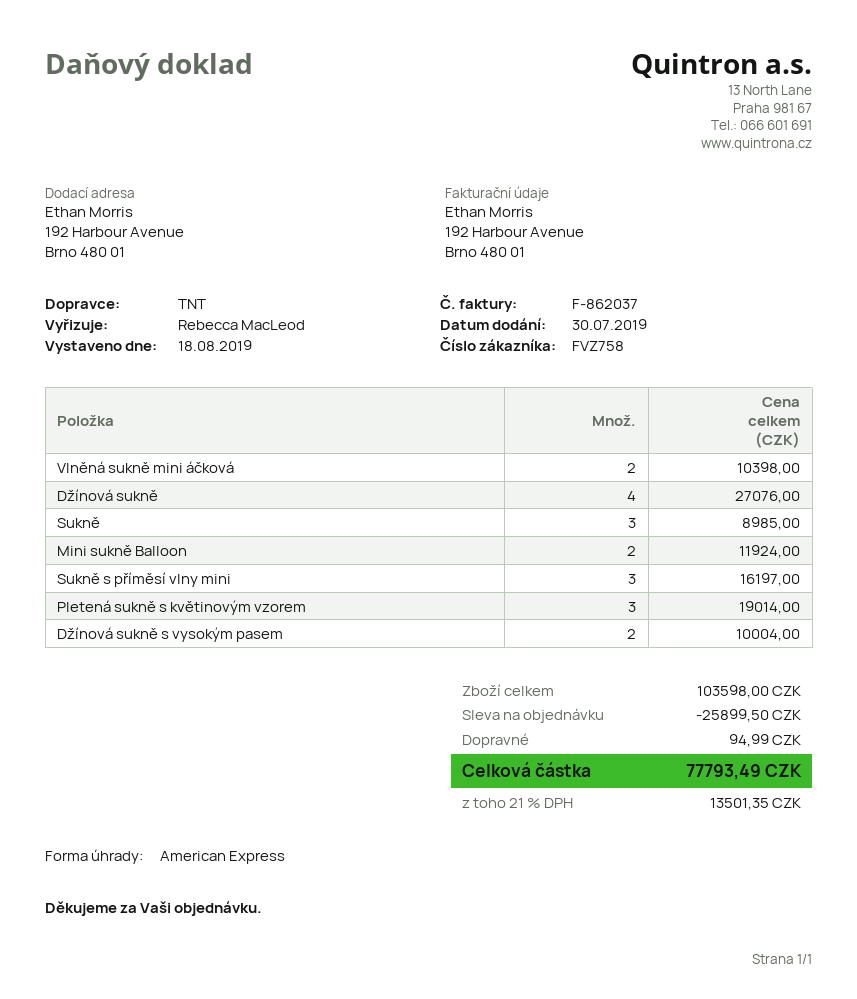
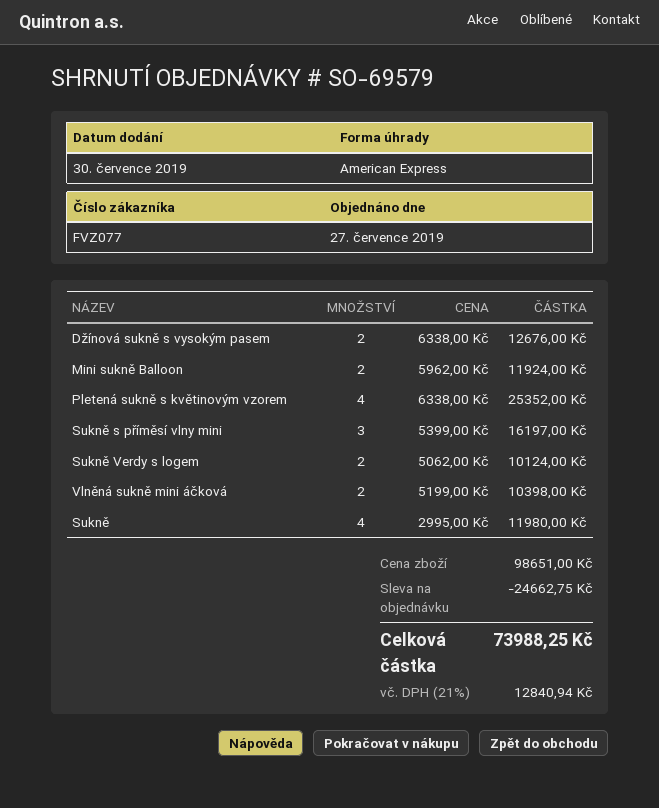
customer number: FVZ758 -> FVZ077
Džínová sukně: 4 for 27076.00 -> none
Sukně: 3 for 8985.00 -> 4 for 11980.00
Pletená sukně s květinovým vzorem: 3 for 19014.00 -> 4 for 25352.00
Džínová sukně s vysokým pasem: 2 for 10004.00 -> 2 for 12676.00
Sukně Verdy s logem: none -> 2 for 10124.00
subtotal: 103598.00 -> 98651.00
discount: 25899.50 -> 24662.75
shipping: 94.99 -> none
tax: 21% = 13501.35 -> 21% = 12840.94
total: 77793.49 -> 73988.25

